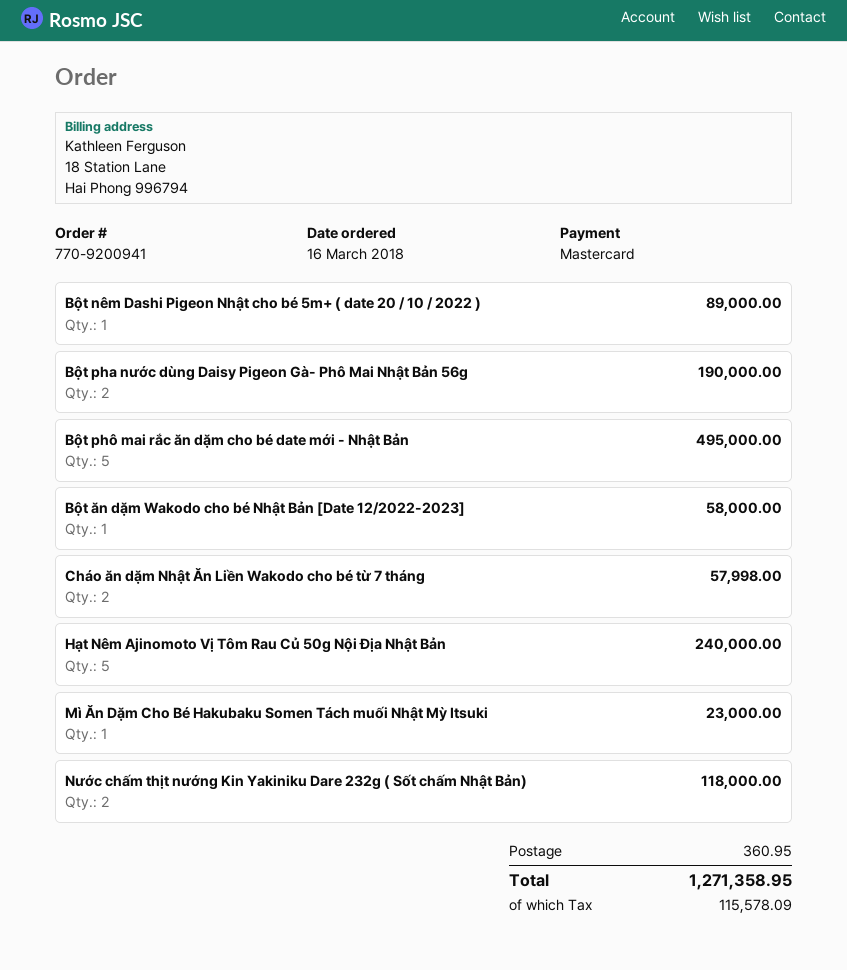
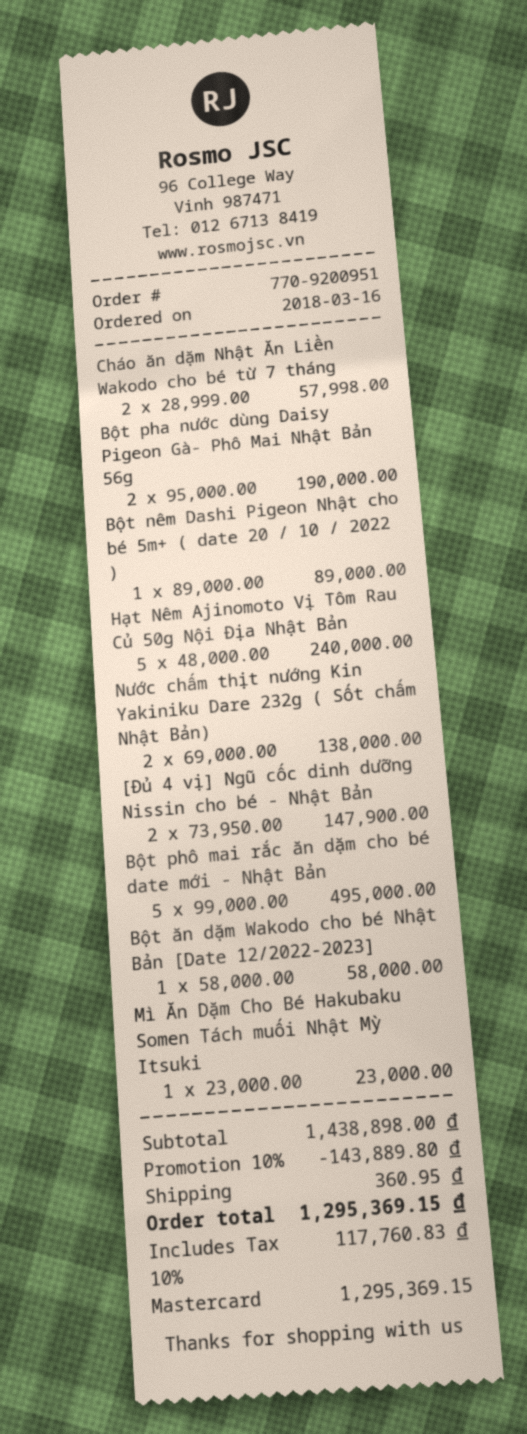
order number: 770-9200941 -> 770-9200951
Nước chấm thịt nướng Kin Yakiniku Dare 232g ( Sốt chấm Nhật Bản): 2 for 118000.00 -> 2 for 138000.00
[Đủ 4 vị] Ngũ cốc dinh dưỡng Nissin cho bé - Nhật Bản: none -> 2 for 147900.00
discount: none -> 10% = 143889.80
tax: 115578.09 -> 117760.83
total: 1271358.95 -> 1295369.15

